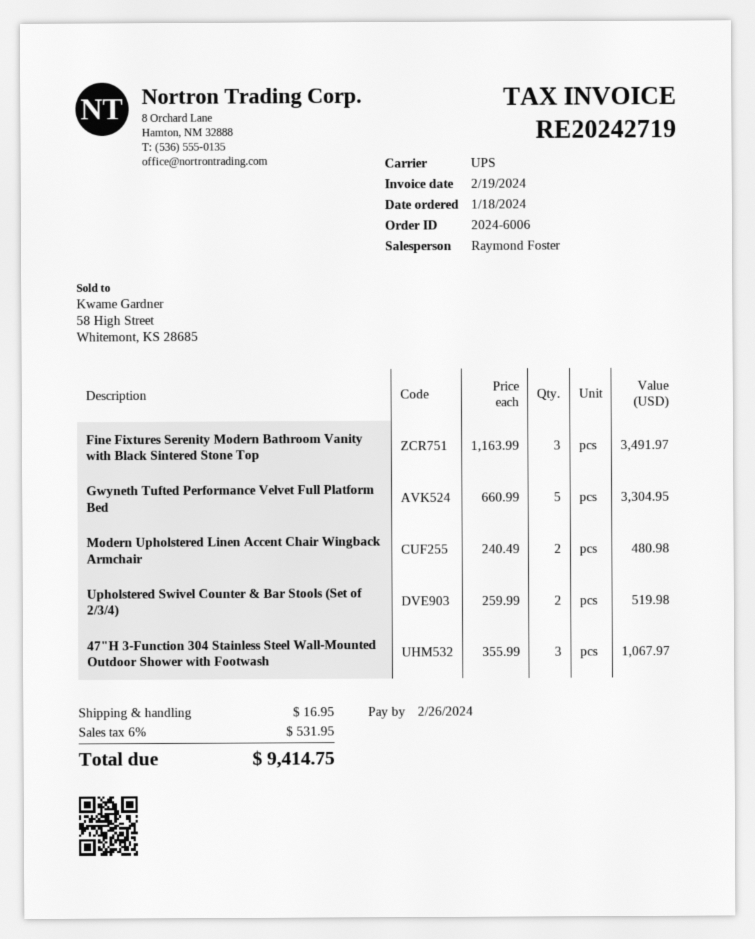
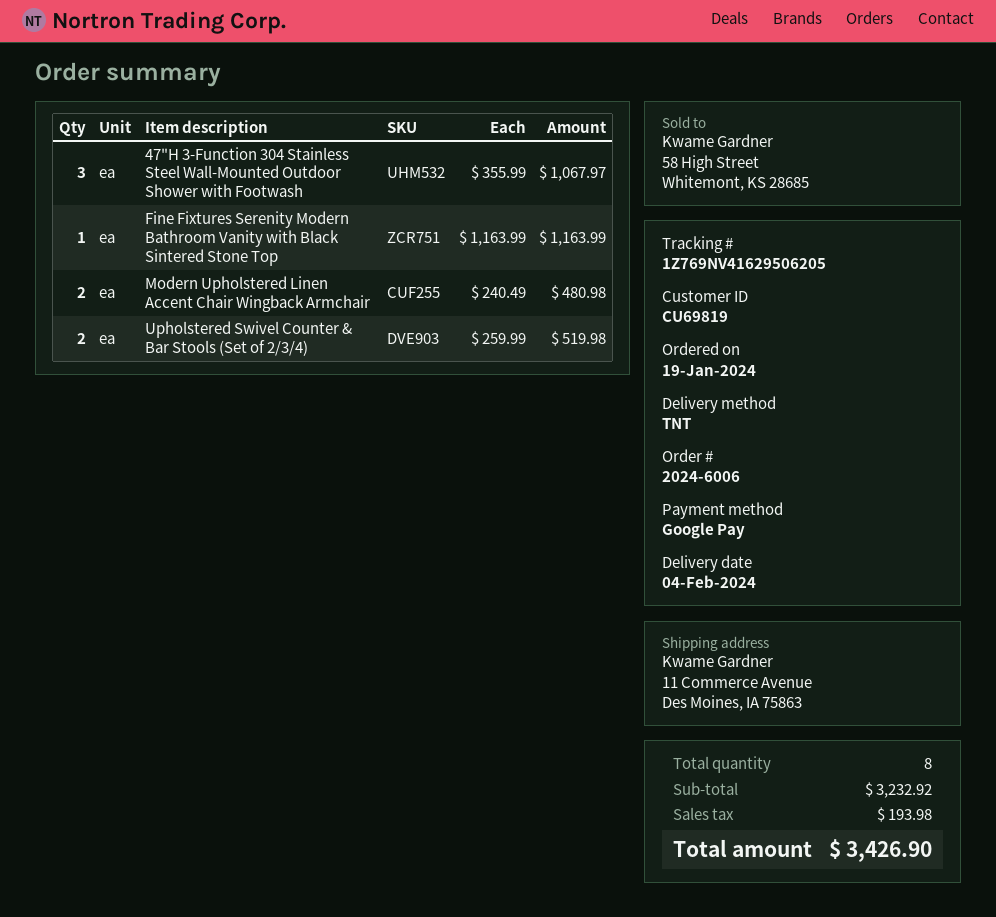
order date: 2024-01-18 -> 2024-01-19
shipping method: UPS -> TNT
Fine Fixtures Serenity Modern Bathroom Vanity with Black Sintered Stone Top: 3 x 1163.99 = 3491.97 -> 1 x 1163.99 = 1163.99
Gwyneth Tufted Performance Velvet Full Platform Bed: 5 x 660.99 = 3304.95 -> none
shipping: 16.95 -> none
tax: 531.95 -> 193.98
total: 9414.75 -> 3426.90

